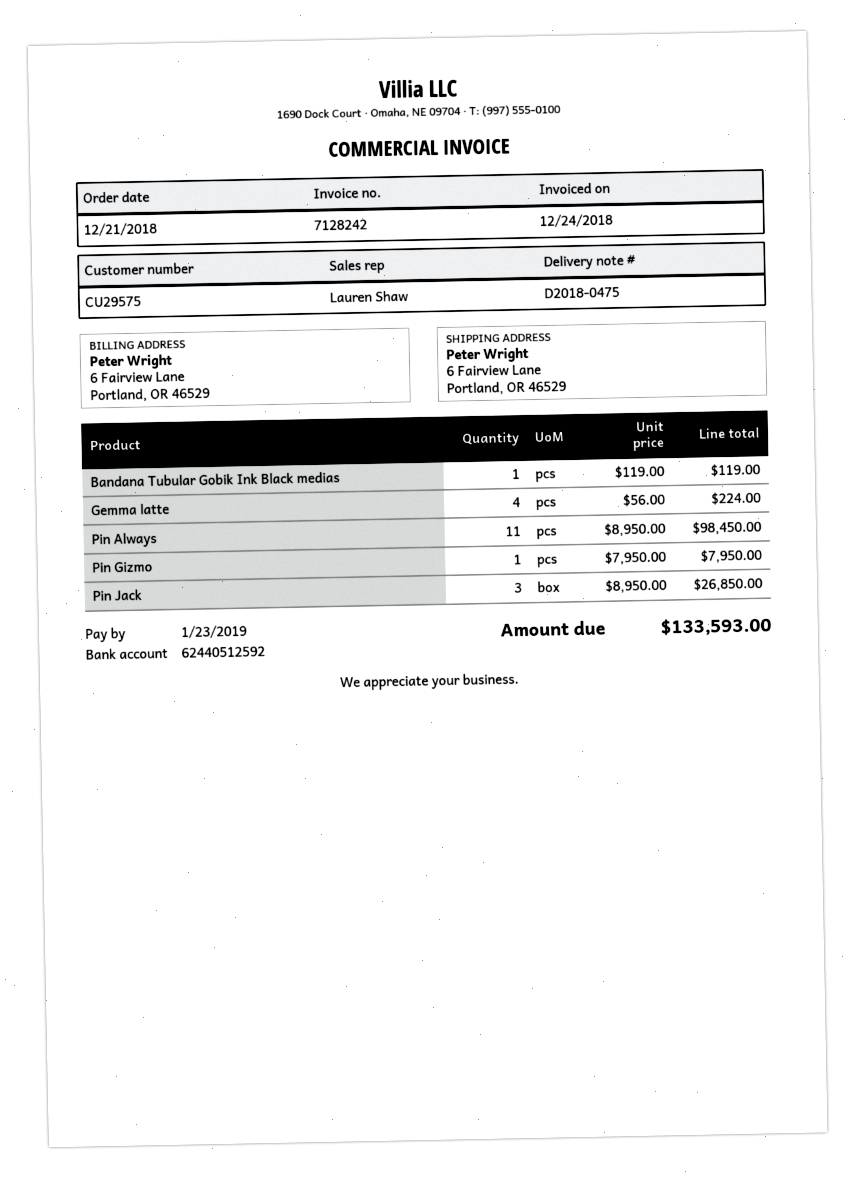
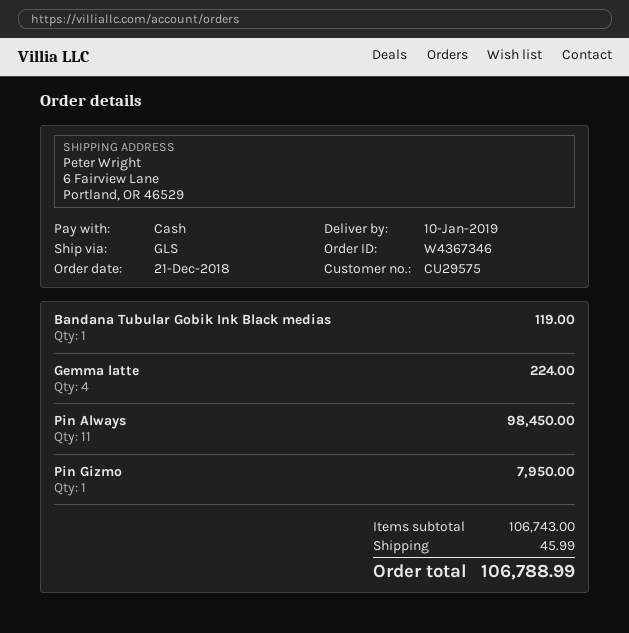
Pin Jack: 3 for 26850.00 -> none
shipping: none -> 45.99
total: 133593.00 -> 106788.99

